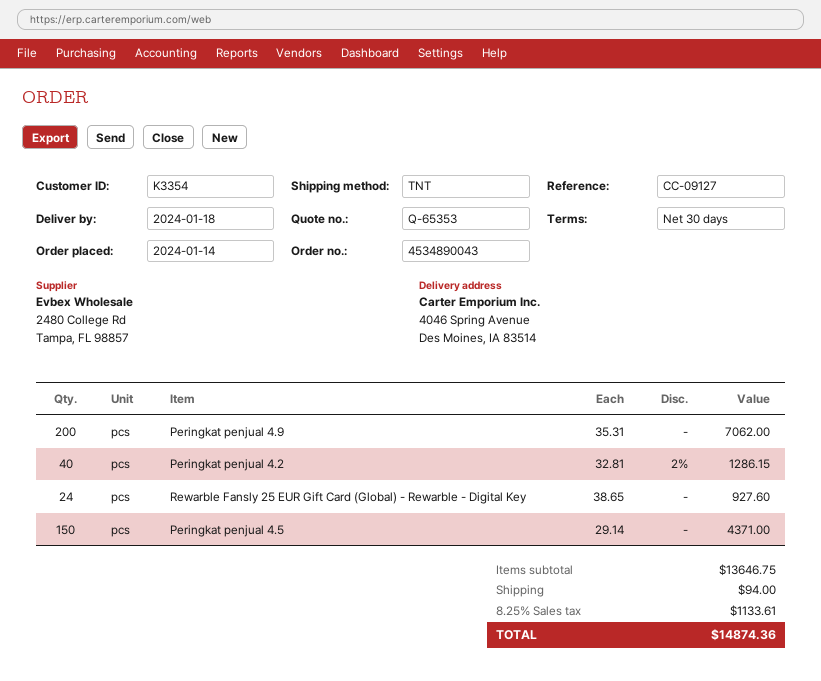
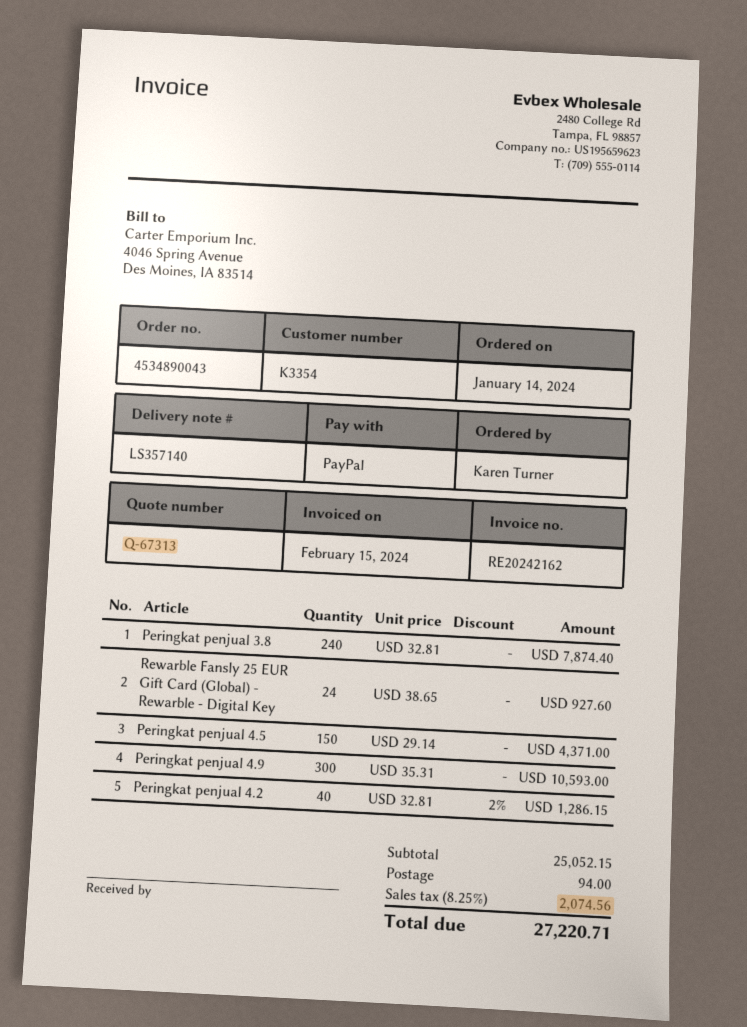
quote number: Q-65353 -> Q-67313
Peringkat penjual 4.9: 200 x 35.31 = 7062.00 -> 300 x 35.31 = 10593.00
Peringkat penjual 3.8: none -> 240 x 32.81 = 7874.40
subtotal: 13646.75 -> 25052.15
tax: 8.25% = 1133.61 -> 8.25% = 2074.56
total: 14874.36 -> 27220.71

